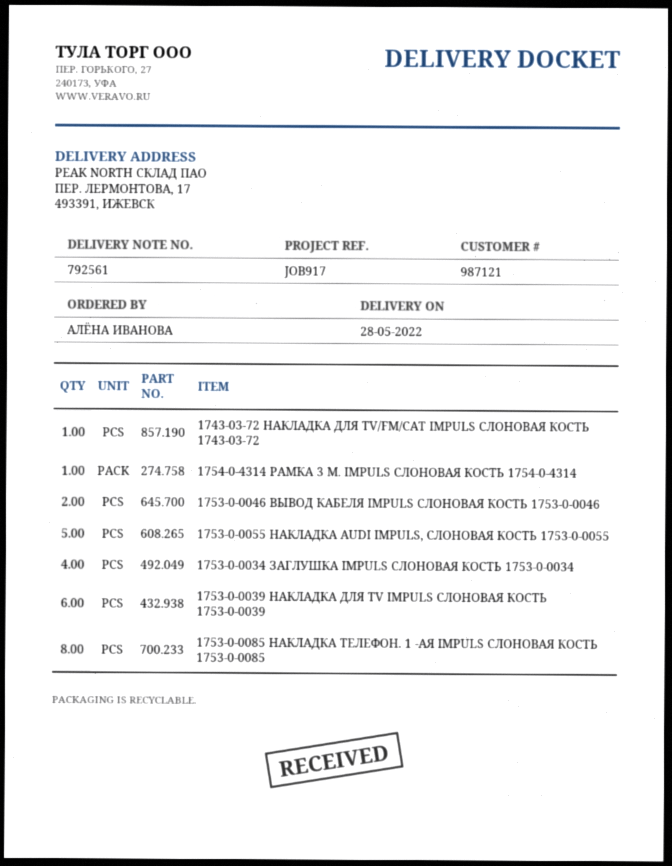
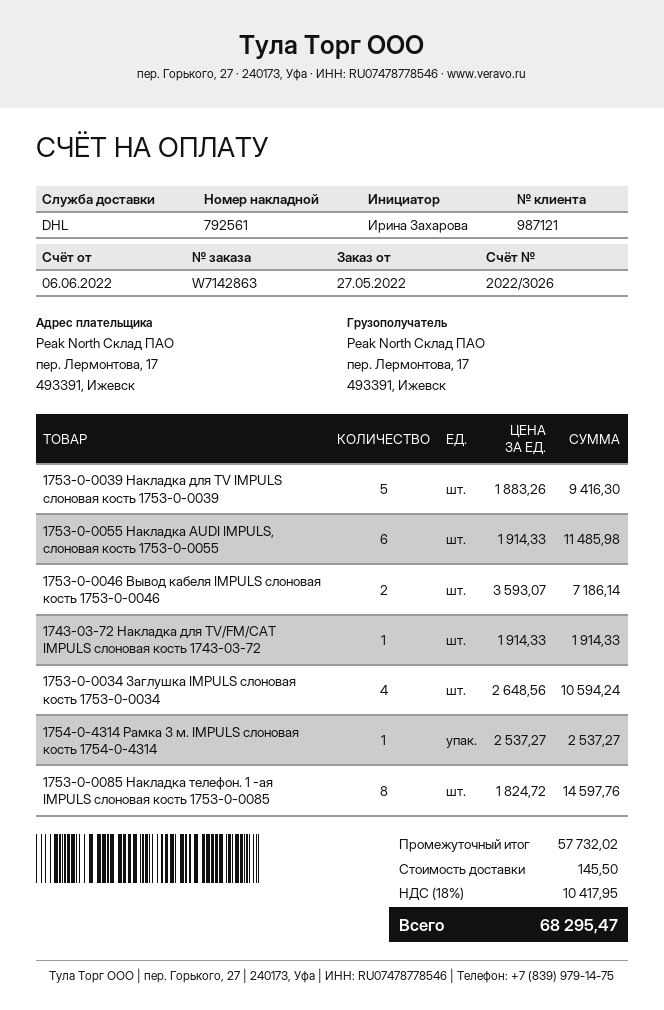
ordered by: АЛЁНА ИВАНОВА -> Ирина Захарова
1753-0-0055 НАКЛАДКА AUDI IMPULS, СЛОНОВАЯ КОСТЬ 1753-0-0055: 5 -> 6
1753-0-0039 НАКЛАДКА ДЛЯ TV IMPULS СЛОНОВАЯ КОСТЬ 1753-0-0039: 6 -> 5

